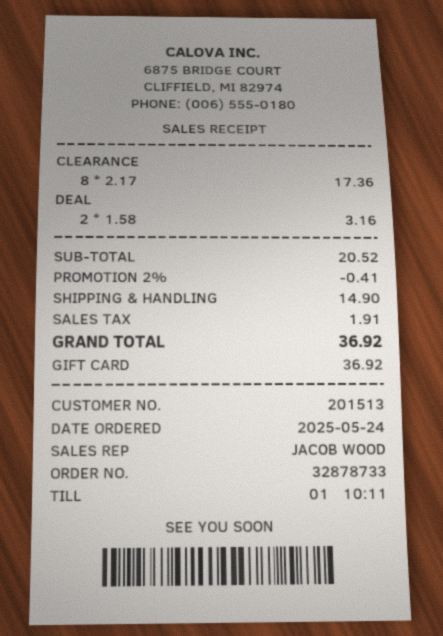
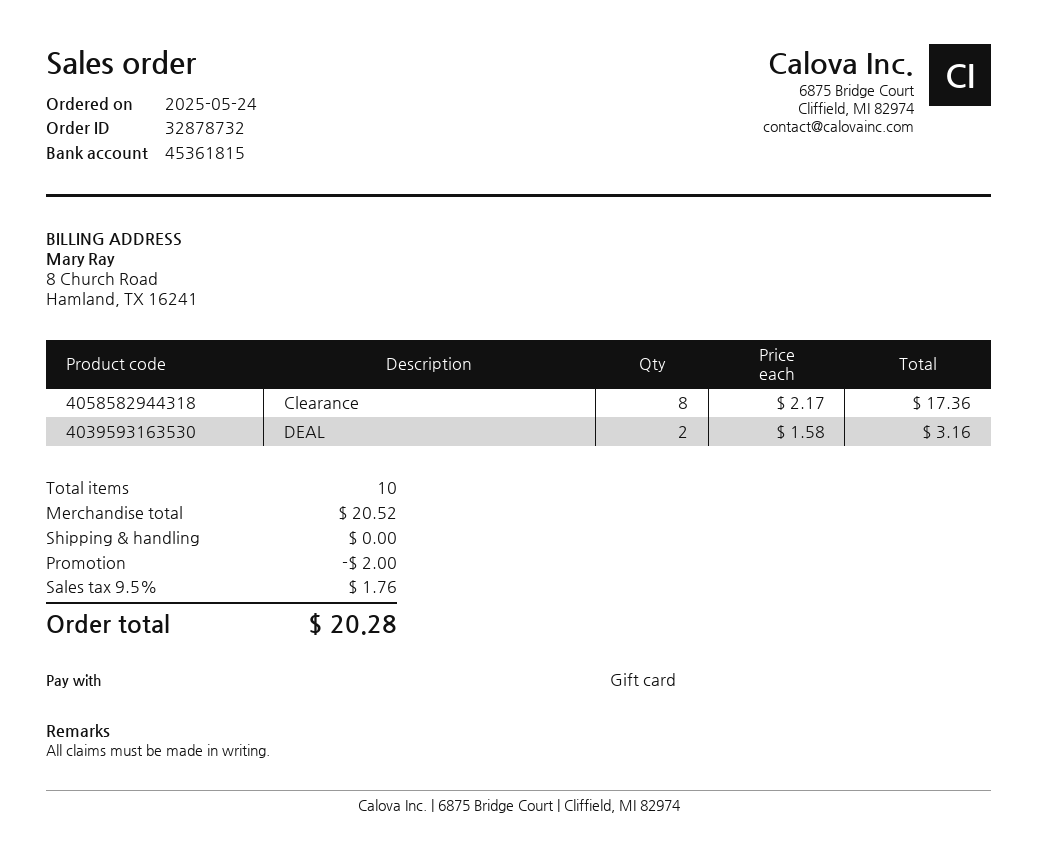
order number: 32878733 -> 32878732
discount: 0.41 -> 2.00
shipping: 14.90 -> 0.00
tax: 1.91 -> 1.76
total: 36.92 -> 20.28

